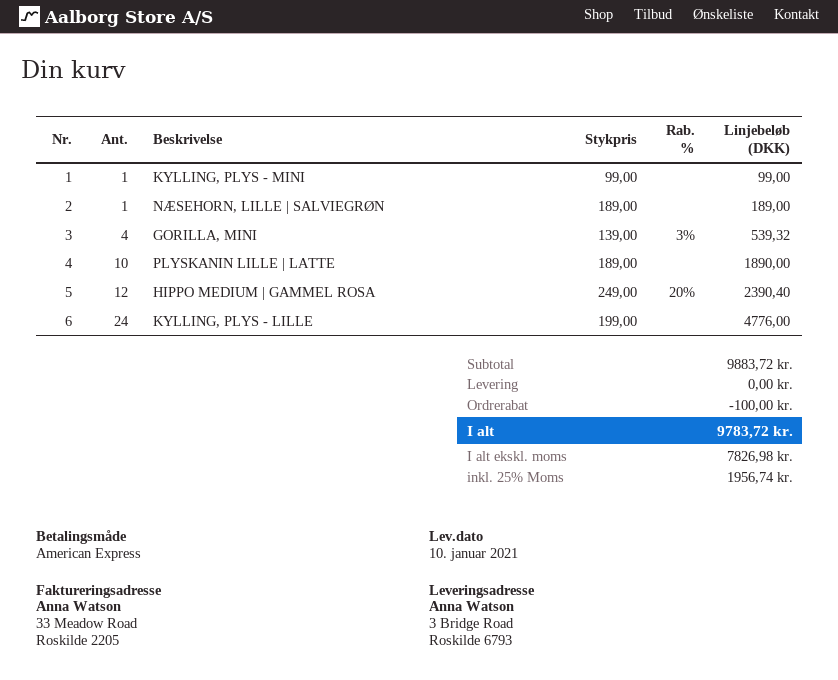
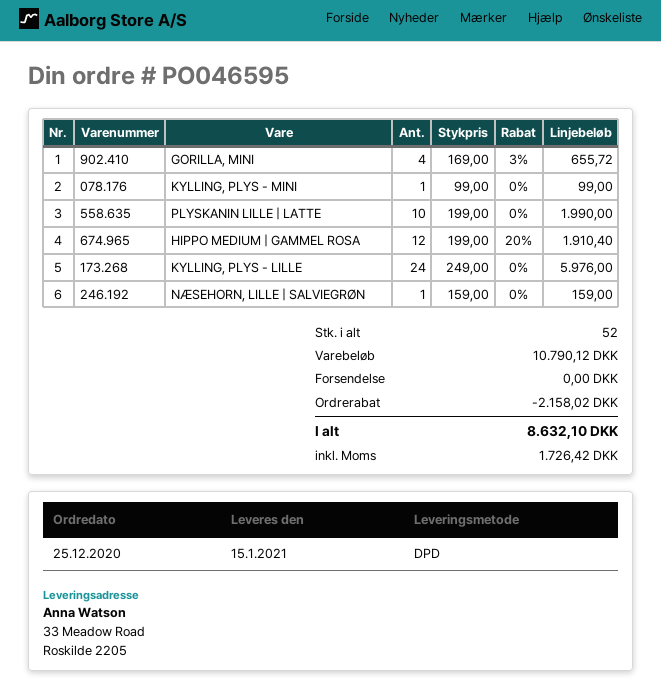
delivery date: 2021-01-10 -> 2021-01-15
ship to: 3 Bridge Road, Roskilde 6793 -> 33 Meadow Road, Roskilde 2205
NÆSEHORN, LILLE | SALVIEGRØN: 1 x 189.00 = 189.00 -> 1 x 159.00 = 159.00
GORILLA, MINI: 4 x 139.00 - 3% = 539.32 -> 4 x 169.00 - 3% = 655.72
PLYSKANIN LILLE | LATTE: 10 x 189.00 = 1890.00 -> 10 x 199.00 = 1990.00
HIPPO MEDIUM | GAMMEL ROSA: 12 x 249.00 - 20% = 2390.40 -> 12 x 199.00 - 20% = 1910.40
KYLLING, PLYS - LILLE: 24 x 199.00 = 4776.00 -> 24 x 249.00 = 5976.00
subtotal: 9883.72 -> 10790.12
discount: 100.00 -> 2158.02
tax: 1956.74 -> 1726.42
total: 9783.72 -> 8632.10

